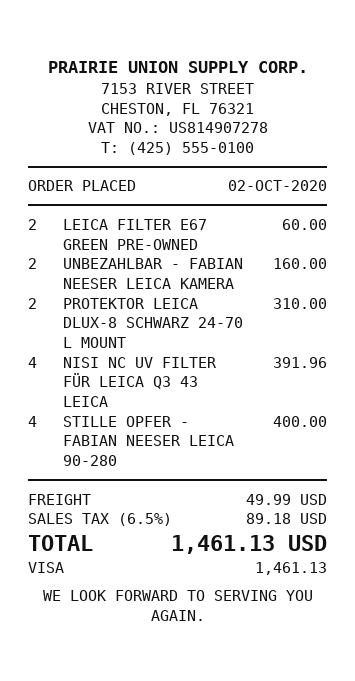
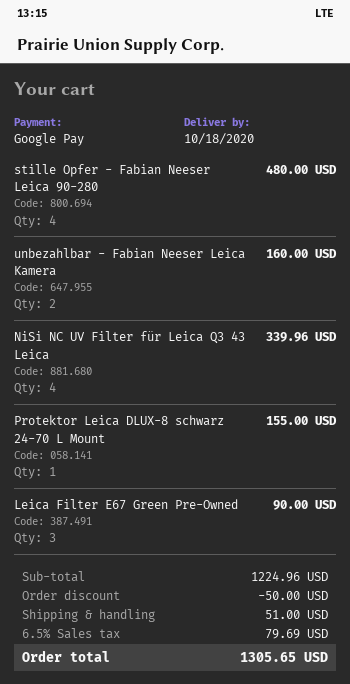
payment method: Visa -> Google Pay
LEICA FILTER E67 GREEN PRE-OWNED: 2 for 60.00 -> 3 for 90.00
PROTEKTOR LEICA DLUX-8 SCHWARZ 24-70 L MOUNT: 2 for 310.00 -> 1 for 155.00
NISI NC UV FILTER FÜR LEICA Q3 43 LEICA: 4 for 391.96 -> 4 for 339.96
STILLE OPFER - FABIAN NEESER LEICA 90-280: 4 for 400.00 -> 4 for 480.00
discount: none -> 50.00
shipping: 49.99 -> 51.00
tax: 6.5% = 89.18 -> 6.5% = 79.69
total: 1461.13 -> 1305.65

